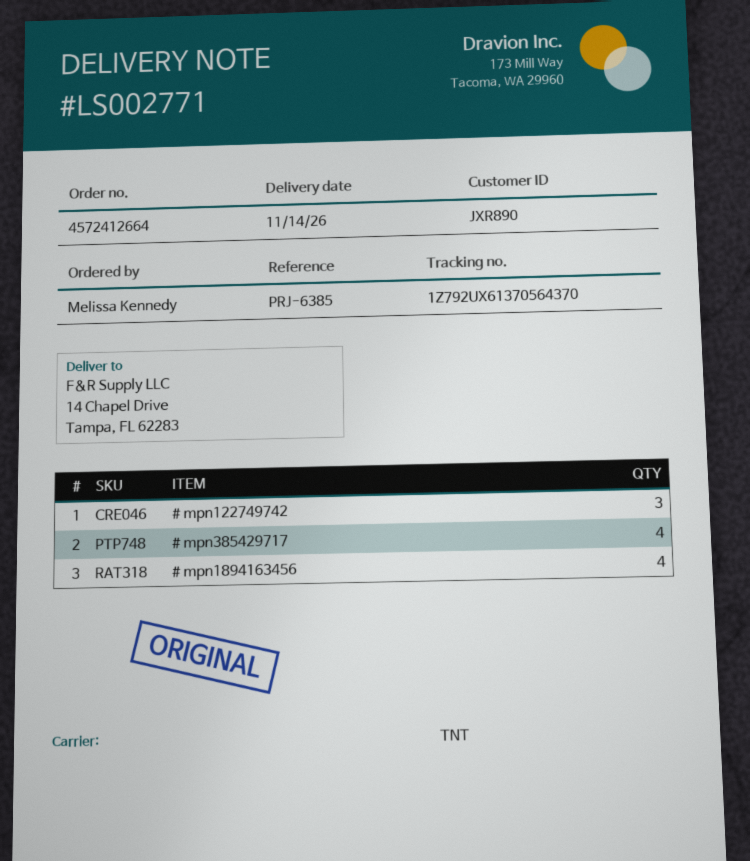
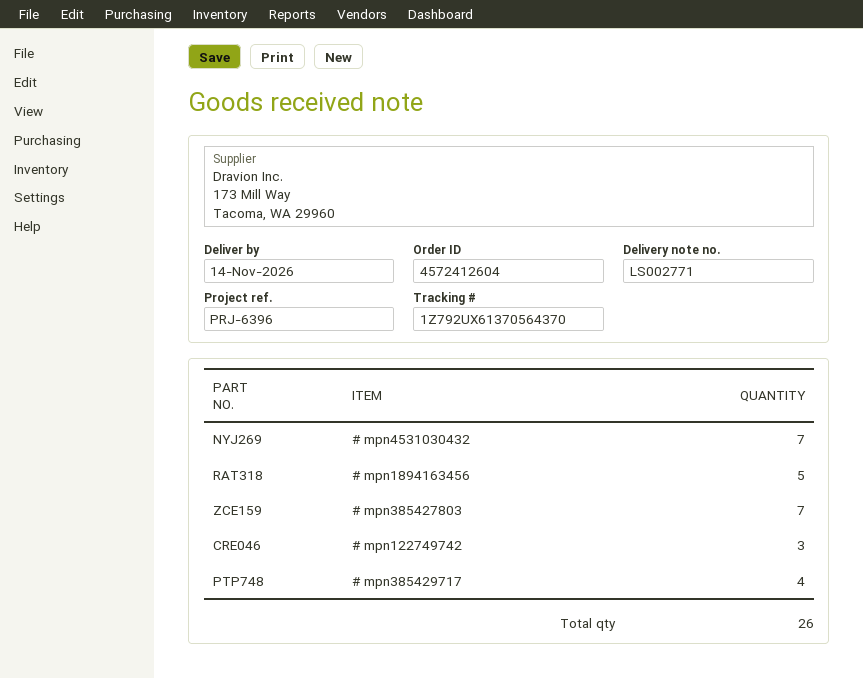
order number: 4572412664 -> 4572412604
reference: PRJ-6385 -> PRJ-6396
# mpn1894163456: 4 -> 5
# mpn4531030432: none -> 7
# mpn385427803: none -> 7

